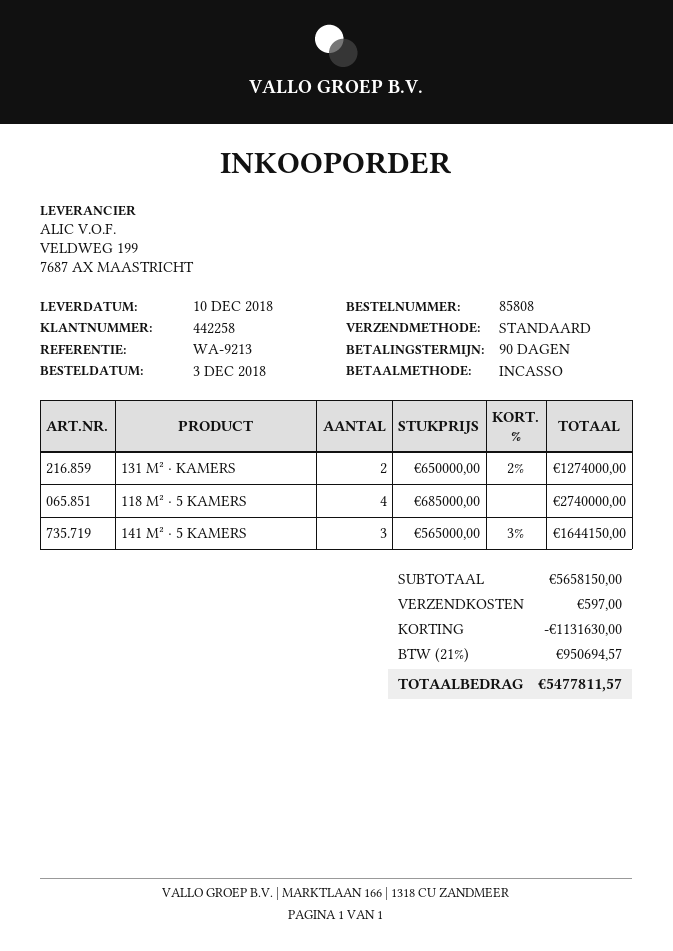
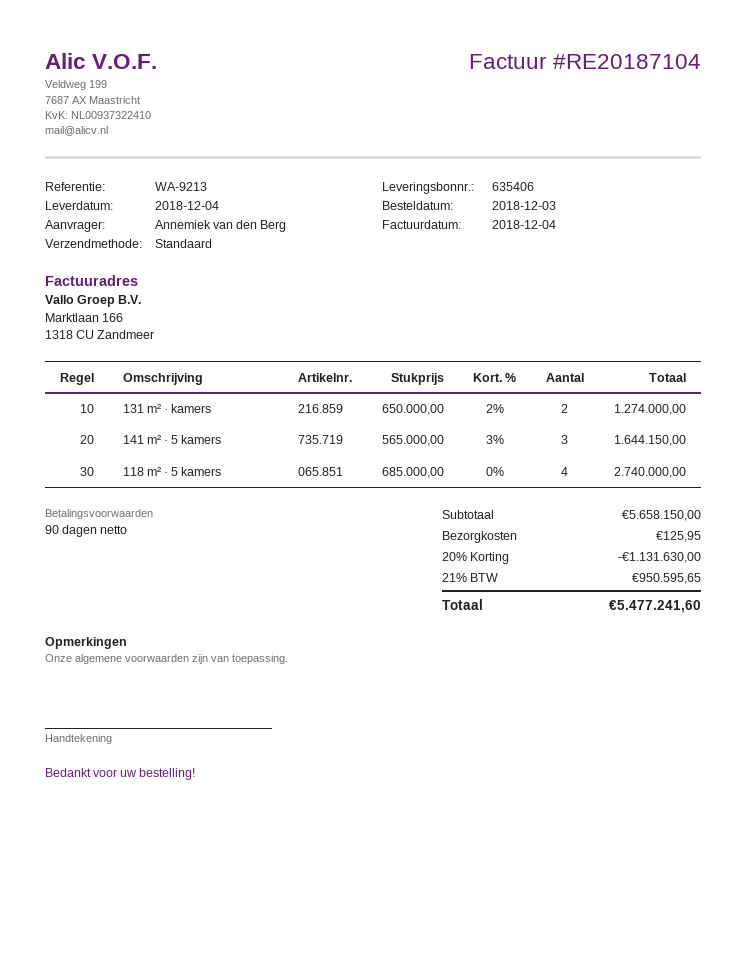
delivery date: 2018-12-10 -> 2018-12-04
shipping: 597.00 -> 125.95
tax: 21% = 950694.57 -> 21% = 950595.65
total: 5477811.57 -> 5477241.60

